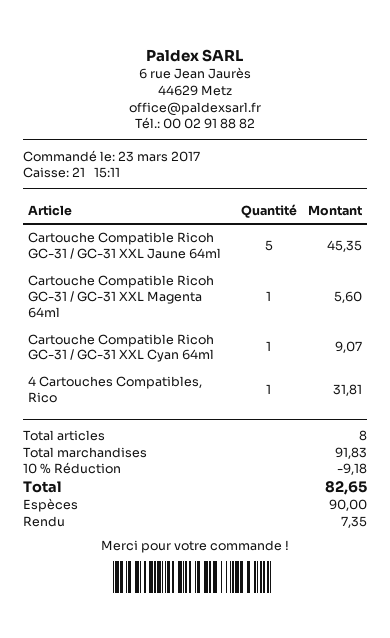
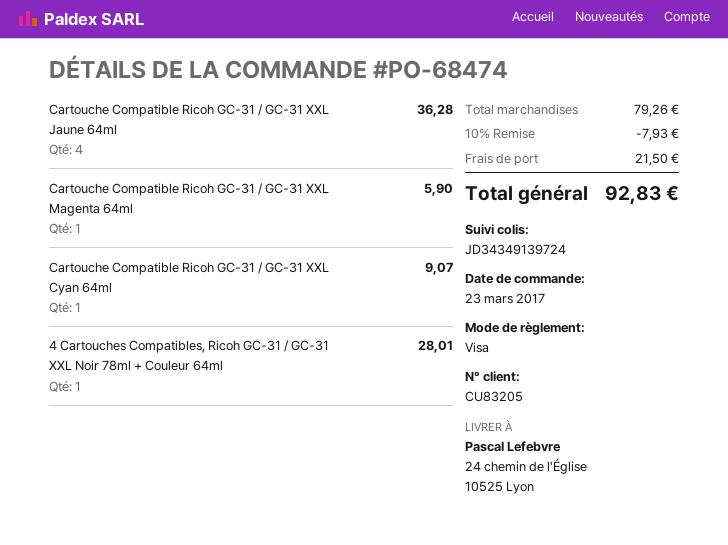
payment method: cash -> Visa
Cartouche Compatible Ricoh GC-31 / GC-31 XXL Jaune 64ml: 5 for 45.35 -> 4 for 36.28
Cartouche Compatible Ricoh GC-31 / GC-31 XXL Magenta 64ml: 1 for 5.60 -> 1 for 5.90
4 Cartouches Compatibles, Rico: 1 for 31.81 -> 1 for 28.01
subtotal: 91.83 -> 79.26
discount: 10% = 9.18 -> 10% = 7.93
shipping: none -> 21.50
total: 82.65 -> 92.83

